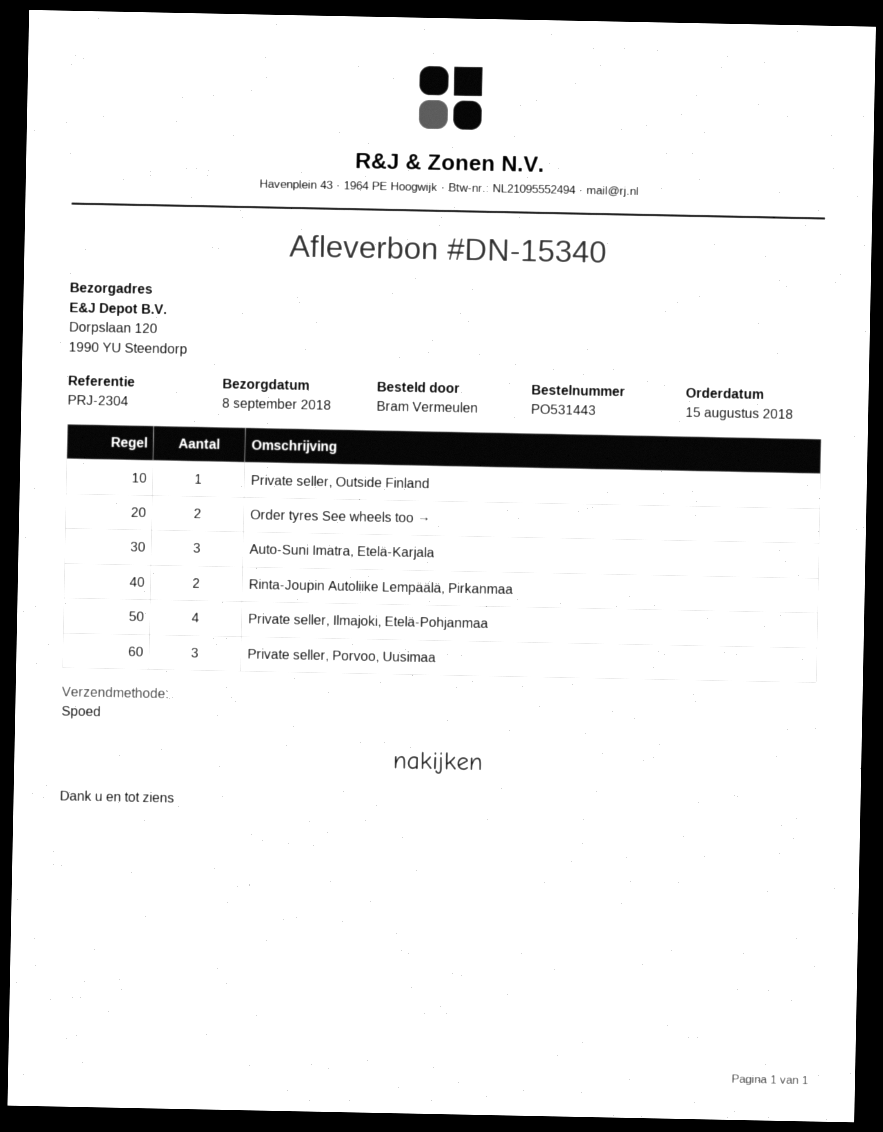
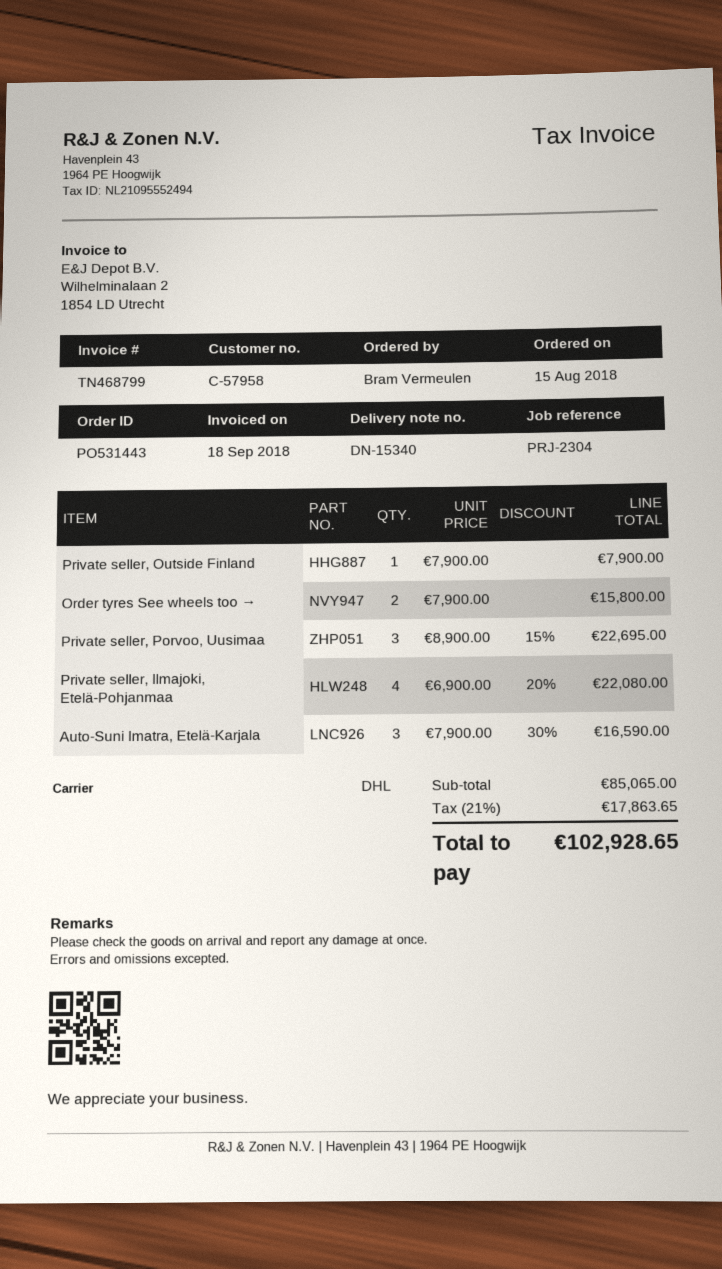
shipping method: express -> DHL
Rinta-Joupin Autoliike Lempäälä, Pirkanmaa: 2 -> none

